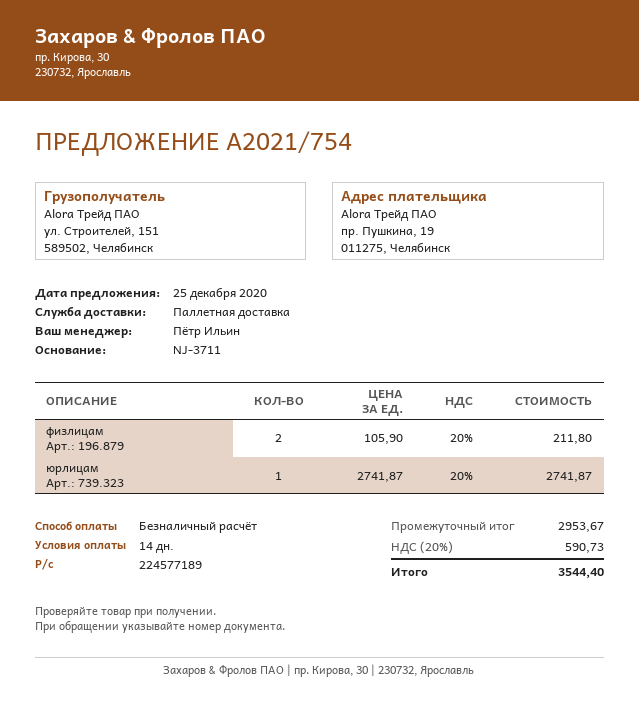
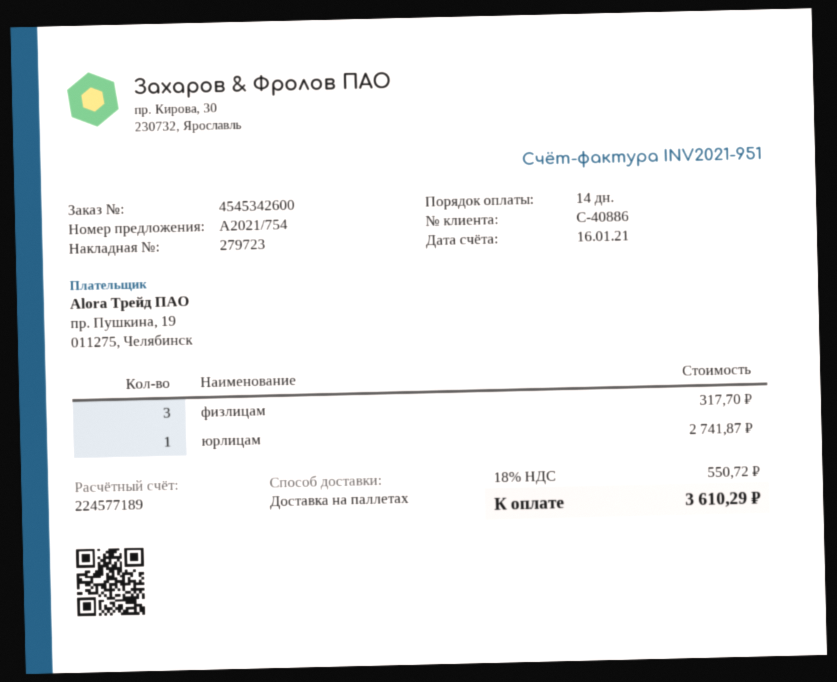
физлицам: 2 for 211.80 -> 3 for 317.70
tax: 20% = 590.73 -> 18% = 550.72
total: 3544.40 -> 3610.29

